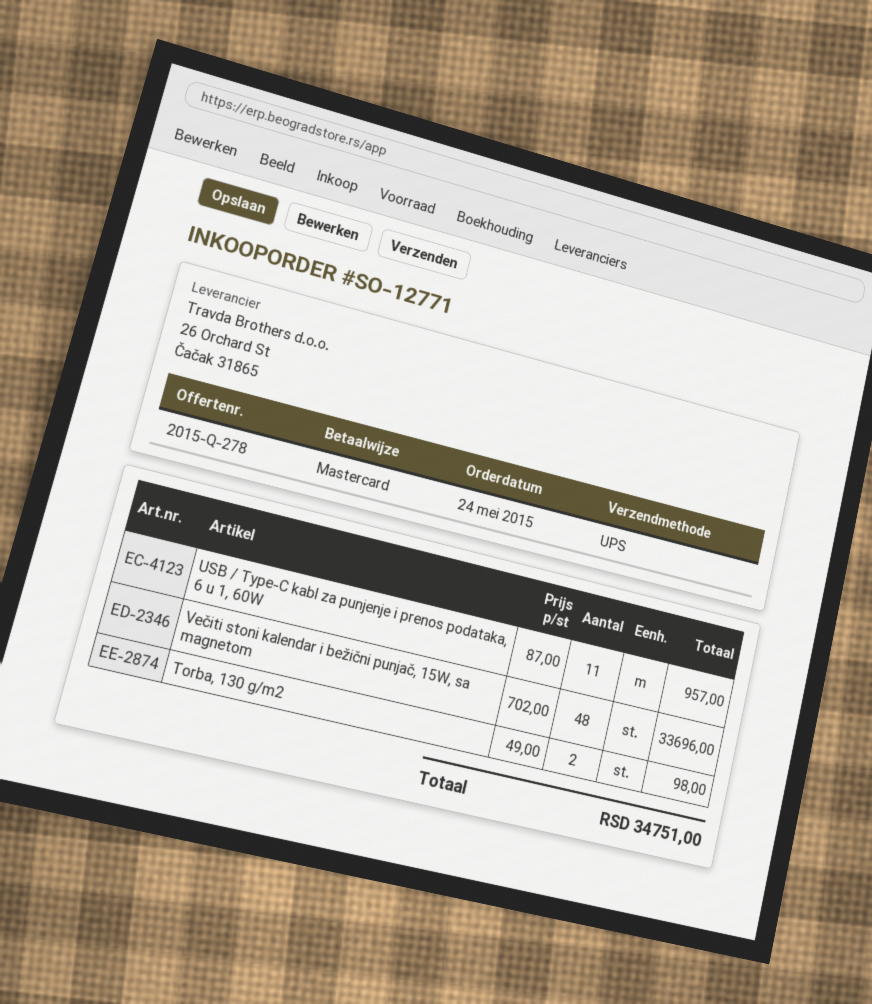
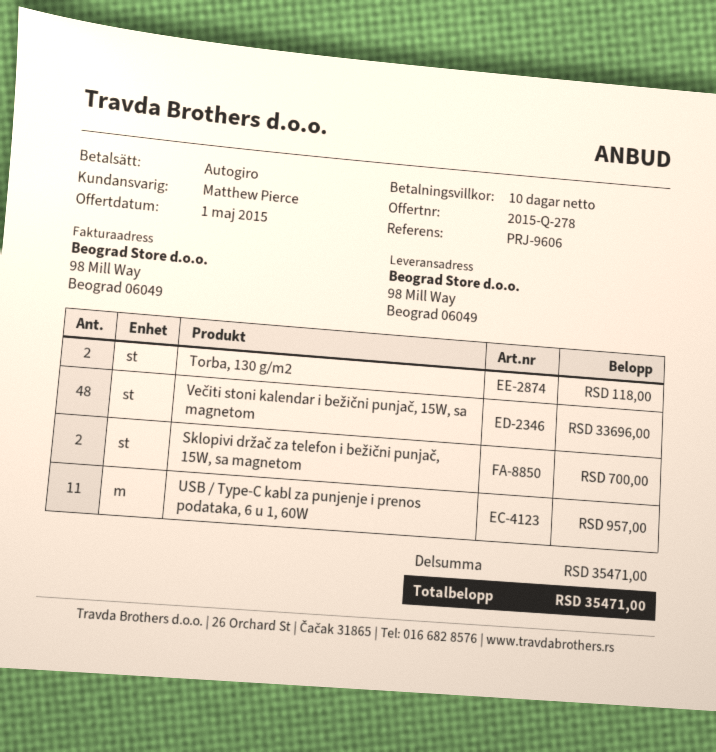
payment method: Mastercard -> direct debit
Torba, 130 g/m2: 2 for 98.00 -> 2 for 118.00
Sklopivi držač za telefon i bežični punjač, 15W, sa magnetom: none -> 2 for 700.00
total: 34751.00 -> 35471.00

